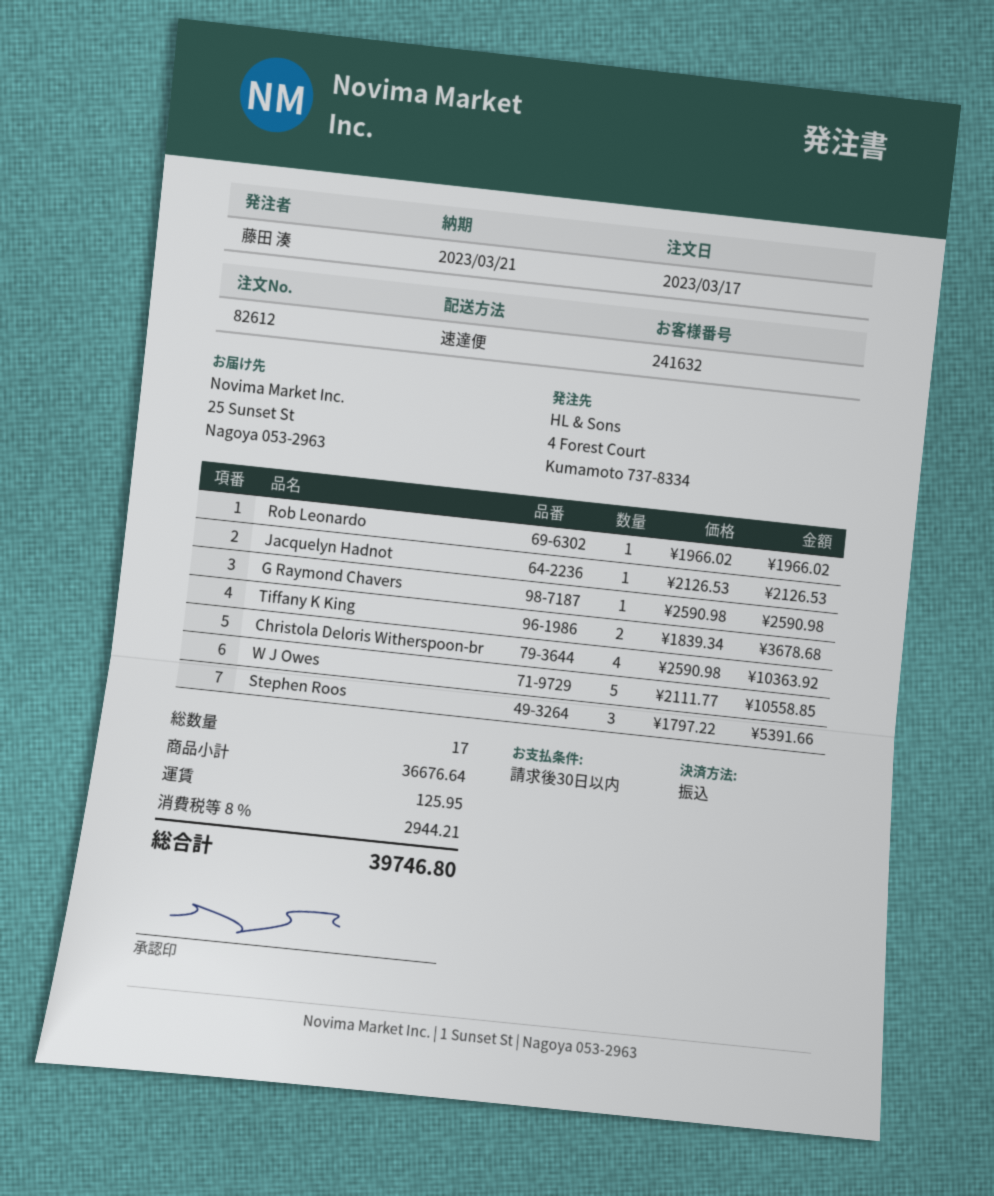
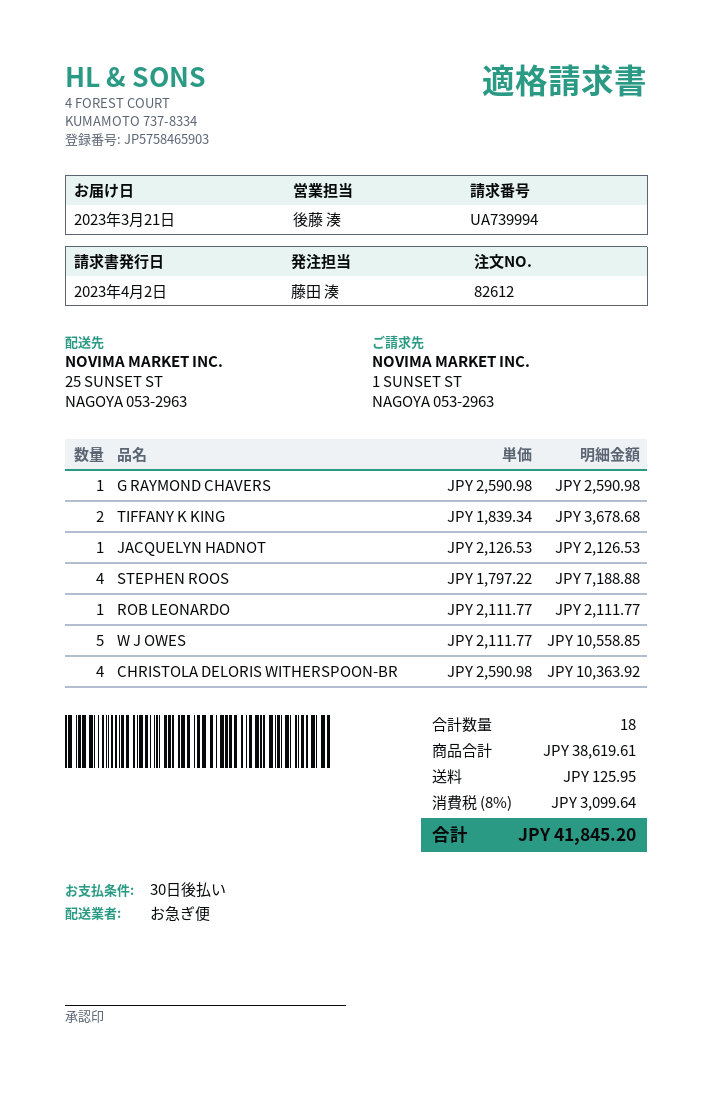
Rob Leonardo: 1 x 1966.02 = 1966.02 -> 1 x 2111.77 = 2111.77
Stephen Roos: 3 x 1797.22 = 5391.66 -> 4 x 1797.22 = 7188.88
total quantity: 17 -> 18
subtotal: 36676.64 -> 38619.61
tax: 8% = 2944.21 -> 8% = 3099.64
total: 39746.80 -> 41845.20

